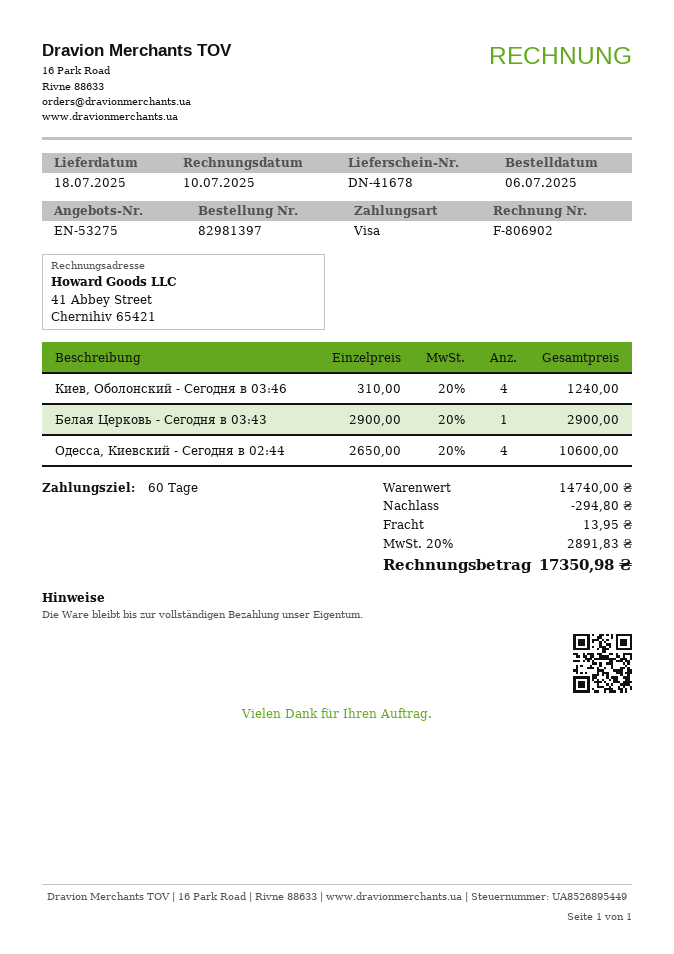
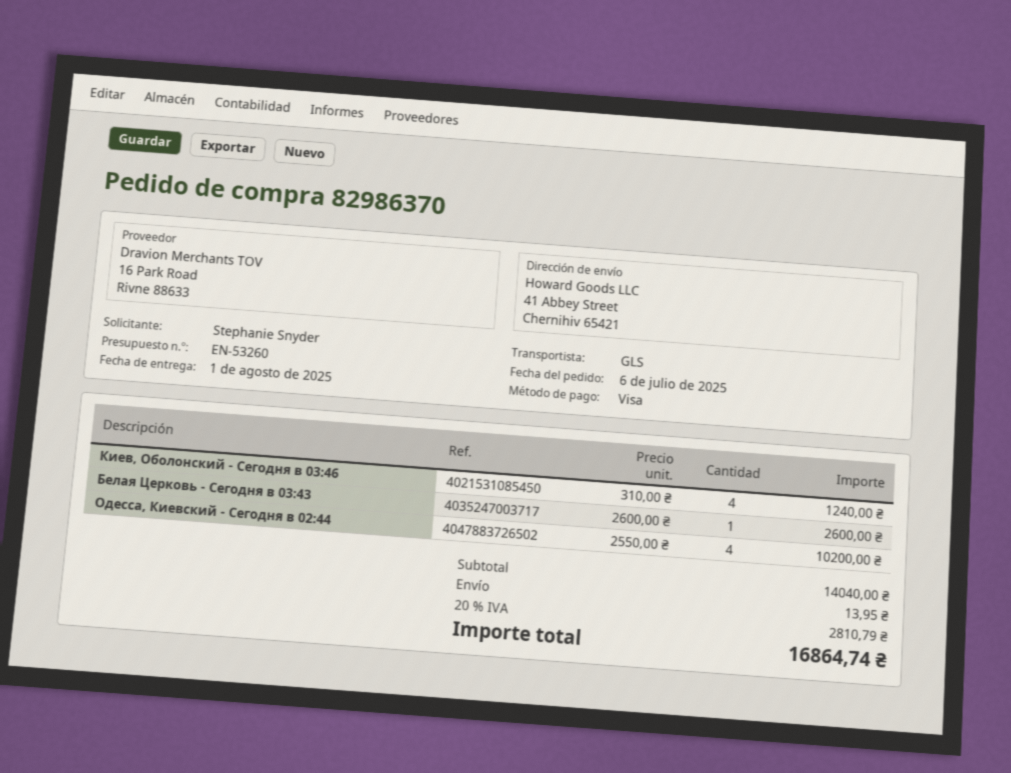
quote number: EN-53275 -> EN-53260
order number: 82981397 -> 82986370
delivery date: 2025-07-18 -> 2025-08-01
Белая Церковь - Сегодня в 03:43: 1 x 2900.00 = 2900.00 -> 1 x 2600.00 = 2600.00
Одесса, Киевский - Сегодня в 02:44: 4 x 2650.00 = 10600.00 -> 4 x 2550.00 = 10200.00
subtotal: 14740.00 -> 14040.00
discount: 294.80 -> none
tax: 20% = 2891.83 -> 20% = 2810.79
total: 17350.98 -> 16864.74

